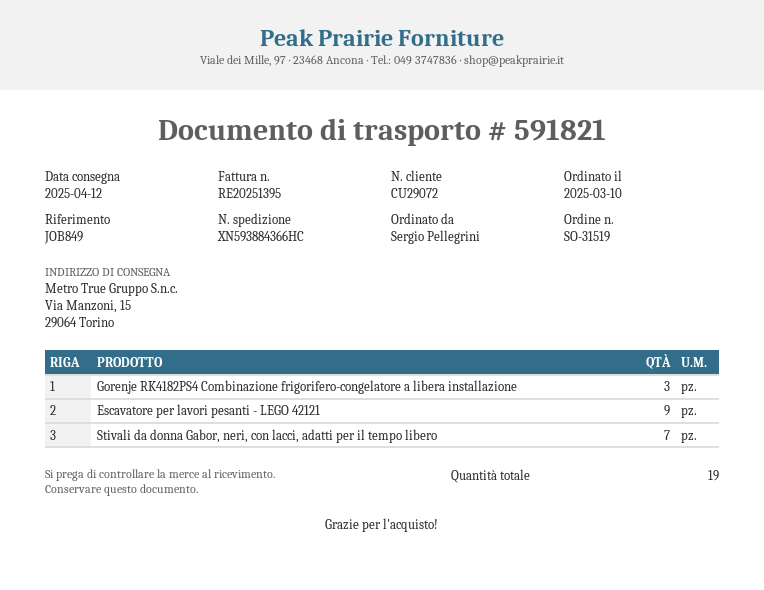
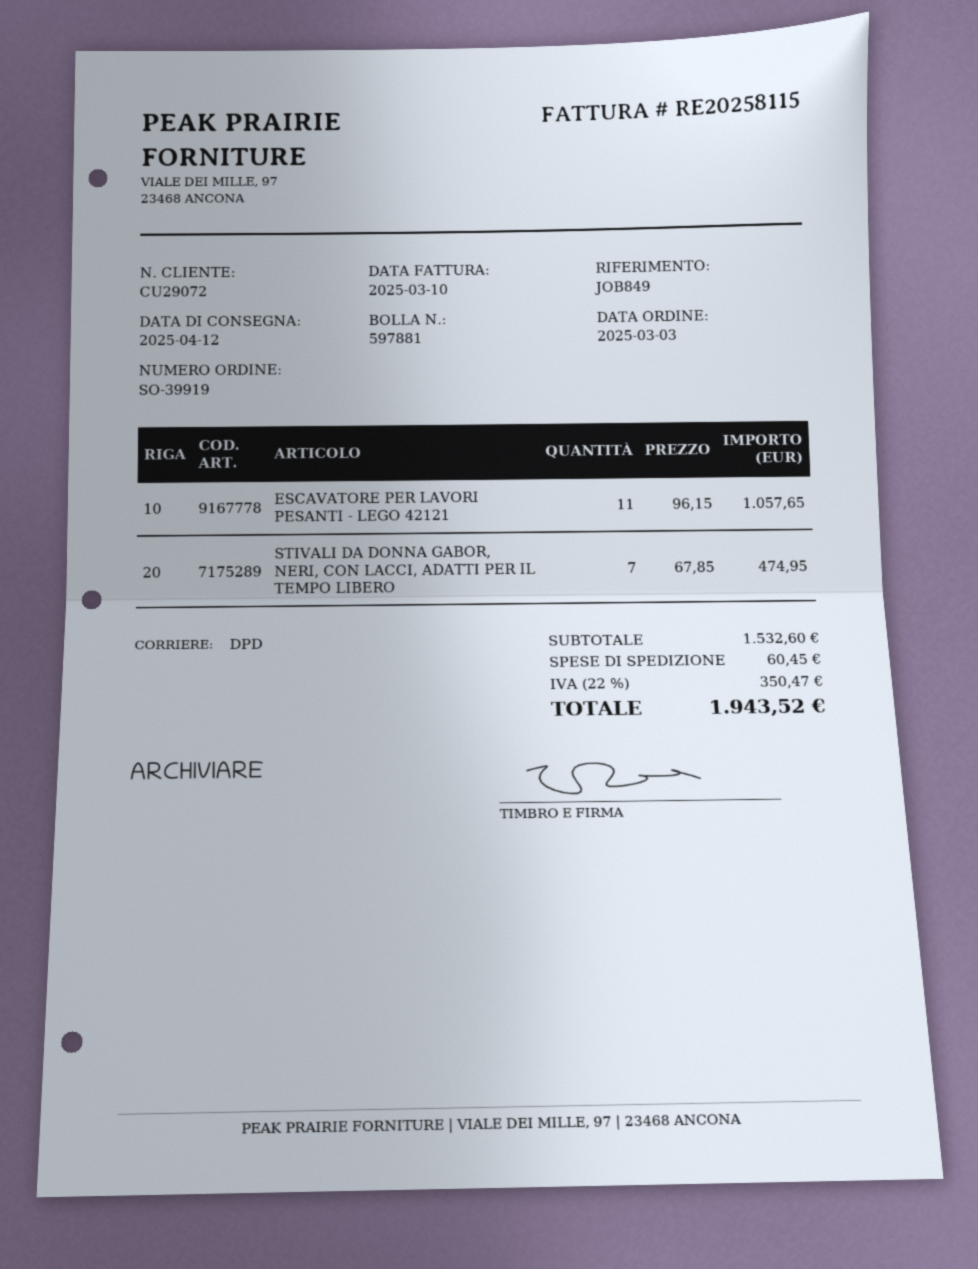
order number: SO-31519 -> SO-39919
order date: 2025-03-10 -> 2025-03-03
delivery note number: 591821 -> 597881
invoice number: RE20251395 -> RE20258115
Gorenje RK4182PS4 Combinazione frigorifero-congelatore a libera installazione: 3 -> none
Escavatore per lavori pesanti - LEGO 42121: 9 -> 11

